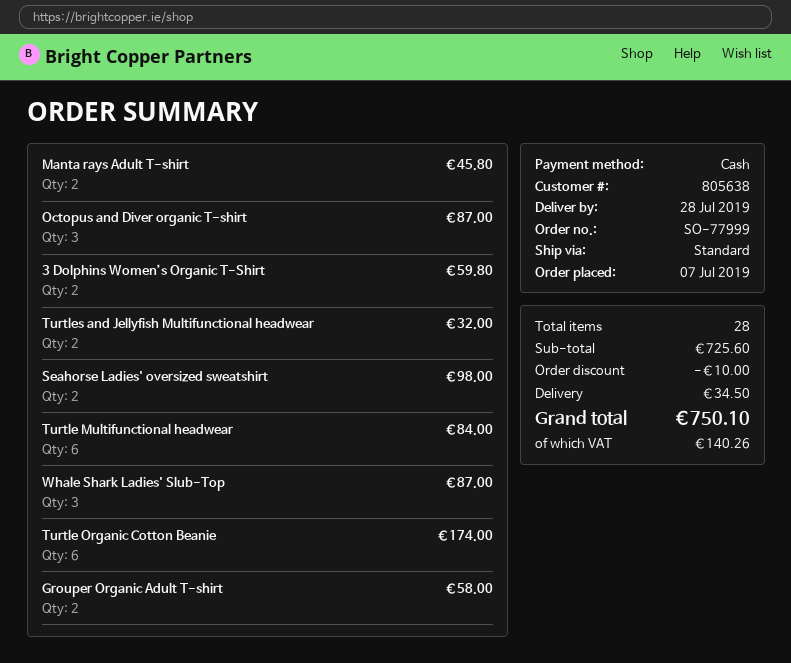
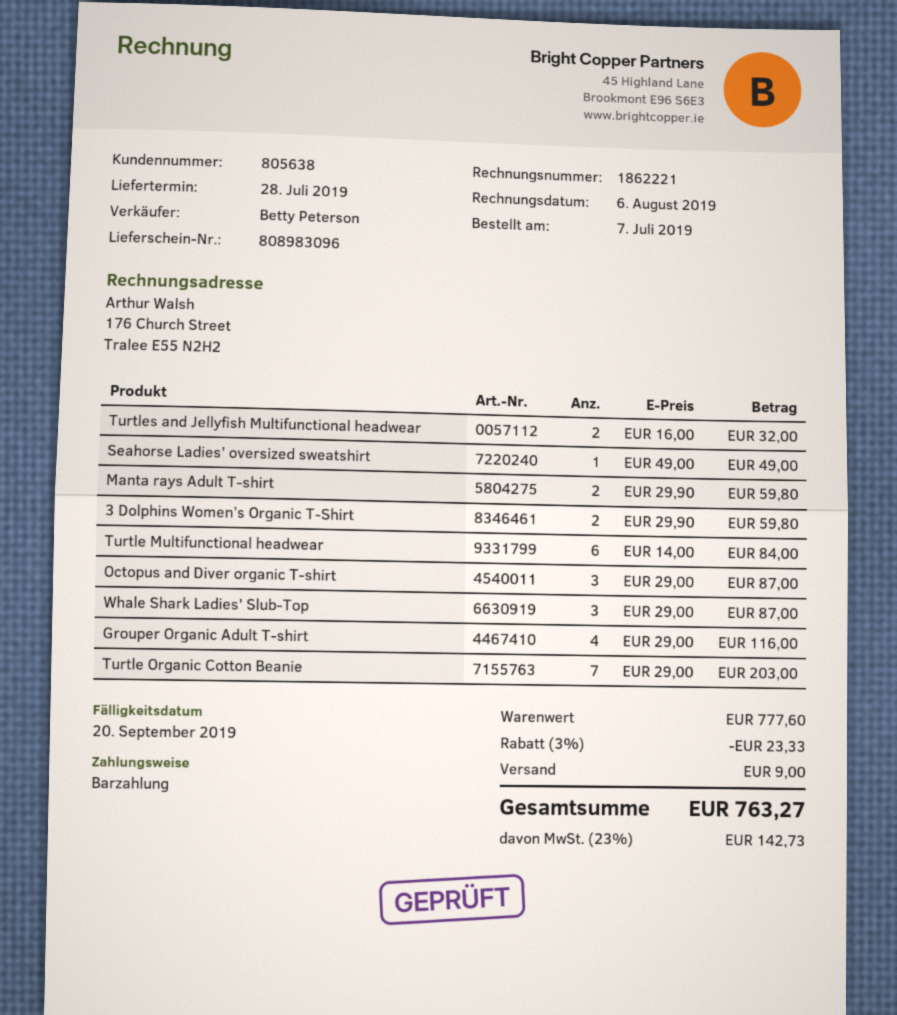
Manta rays Adult T-shirt: 2 for 45.80 -> 2 for 59.80
Seahorse Ladies' oversized sweatshirt: 2 for 98.00 -> 1 for 49.00
Turtle Organic Cotton Beanie: 6 for 174.00 -> 7 for 203.00
Grouper Organic Adult T-shirt: 2 for 58.00 -> 4 for 116.00
subtotal: 725.60 -> 777.60
discount: 10.00 -> 23.33
shipping: 34.50 -> 9.00
tax: 140.26 -> 142.73
total: 750.10 -> 763.27

